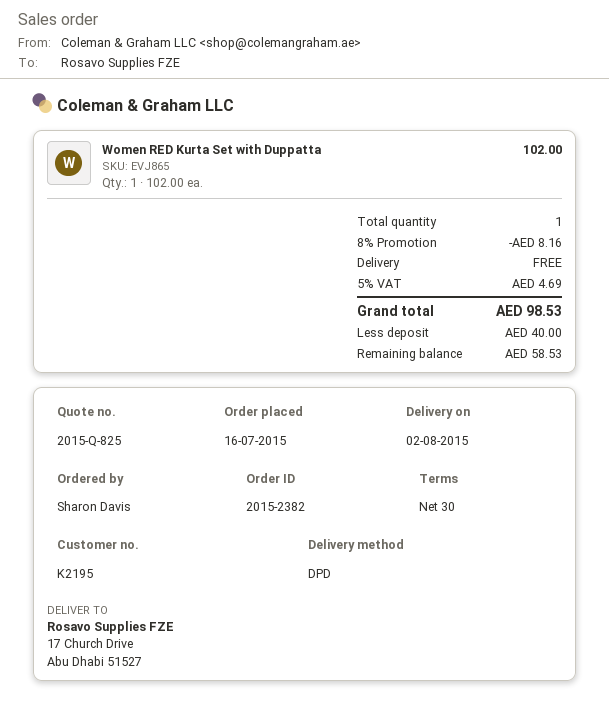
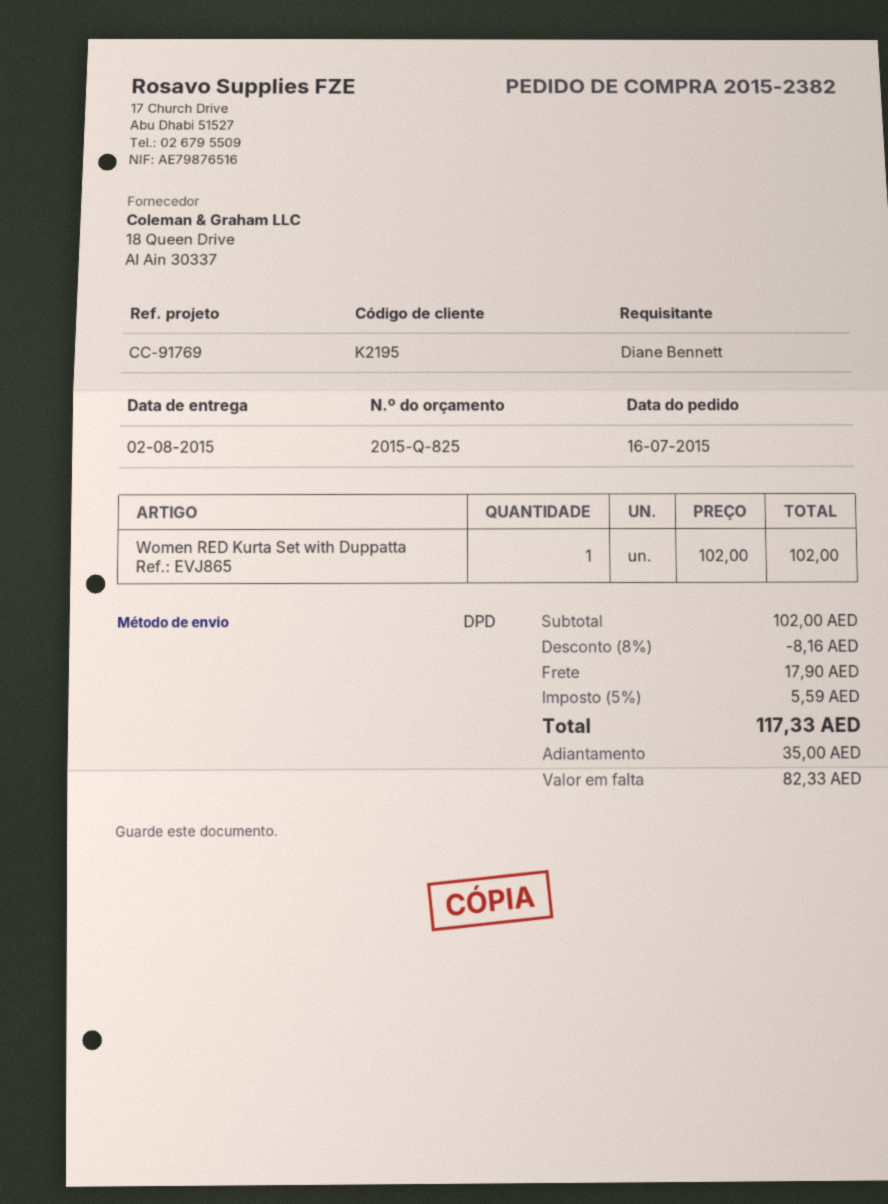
ordered by: Sharon Davis -> Diane Bennett
shipping: 0.00 -> 17.90
tax: 5% = 4.69 -> 5% = 5.59
total: 98.53 -> 117.33
deposit: 40.00 -> 35.00
balance: 58.53 -> 82.33

